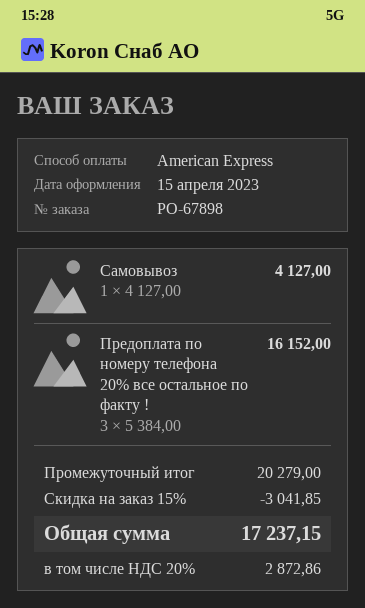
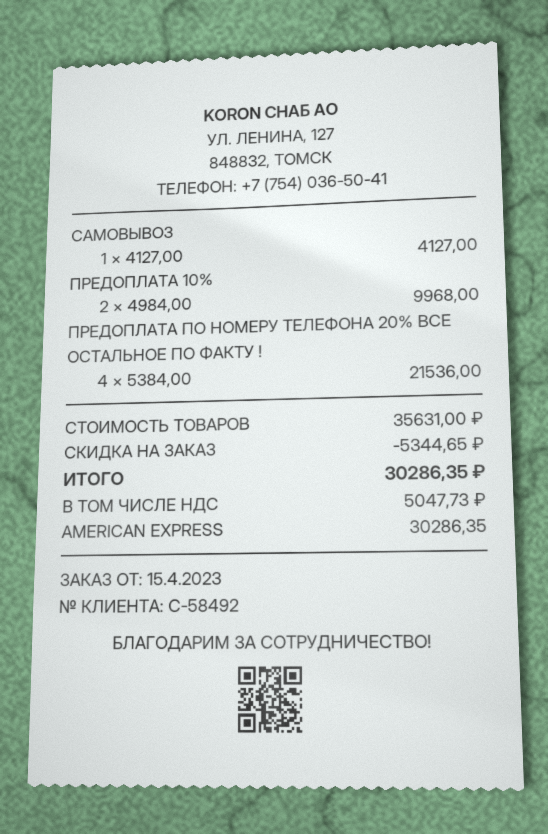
Предоплата по номеру телефона 20% все остальное по факту !: 3 x 5384.00 = 16152.00 -> 4 x 5384.00 = 21536.00
ПРЕДОПЛАТА 10%: none -> 2 x 4984.00 = 9968.00
subtotal: 20279.00 -> 35631.00
discount: 3041.85 -> 5344.65
tax: 2872.86 -> 5047.73
total: 17237.15 -> 30286.35

